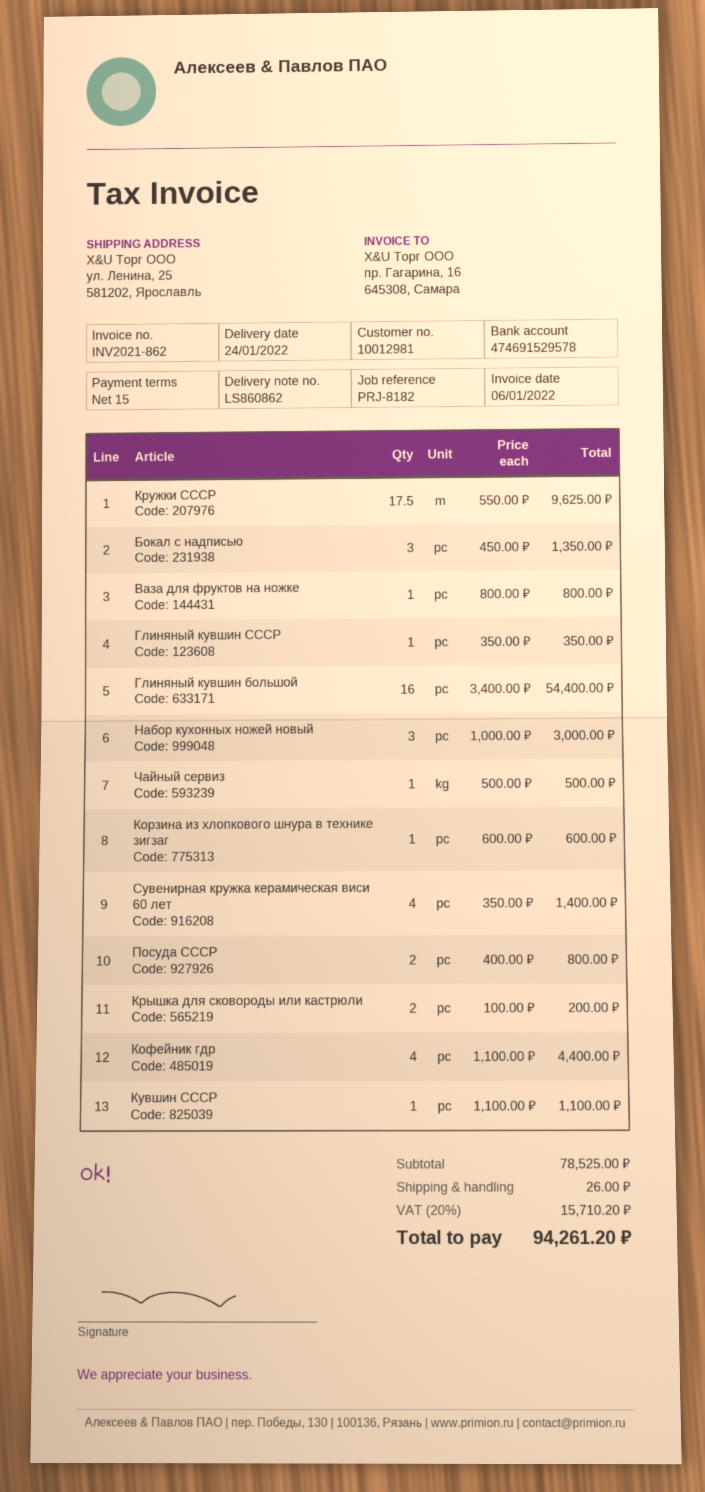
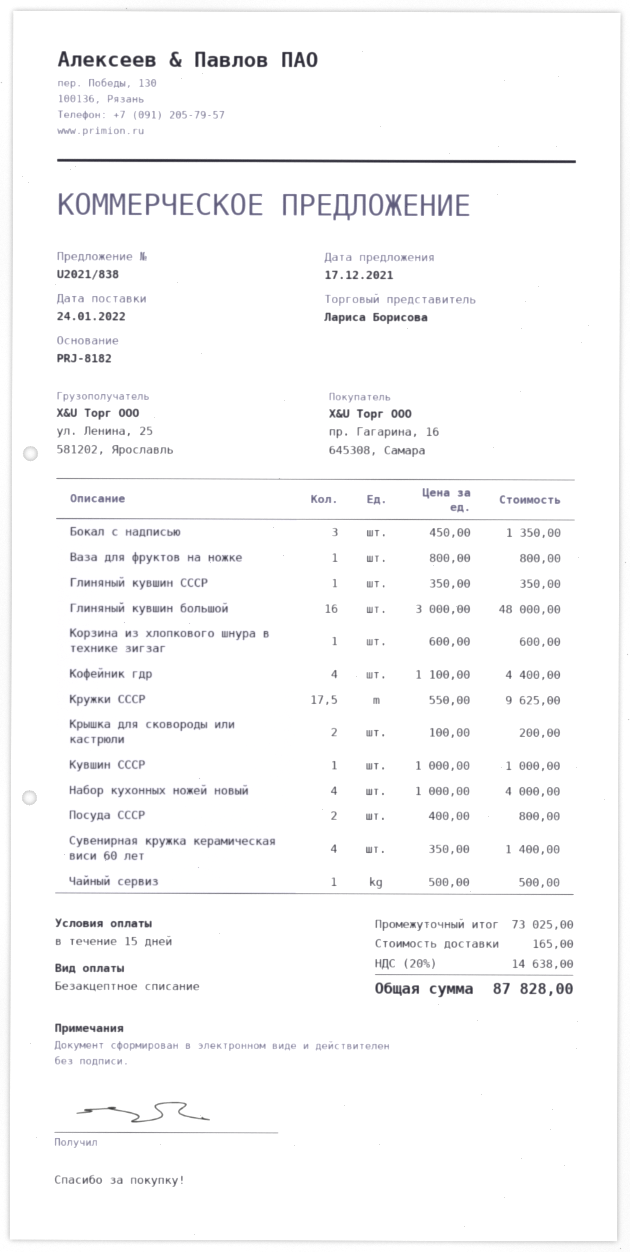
Глиняный кувшин большой: 16 x 3400.00 = 54400.00 -> 16 x 3000.00 = 48000.00
Набор кухонных ножей новый: 3 x 1000.00 = 3000.00 -> 4 x 1000.00 = 4000.00
Кувшин СССР: 1 x 1100.00 = 1100.00 -> 1 x 1000.00 = 1000.00
subtotal: 78525.00 -> 73025.00
shipping: 26.00 -> 165.00
tax: 20% = 15710.20 -> 20% = 14638.00
total: 94261.20 -> 87828.00

